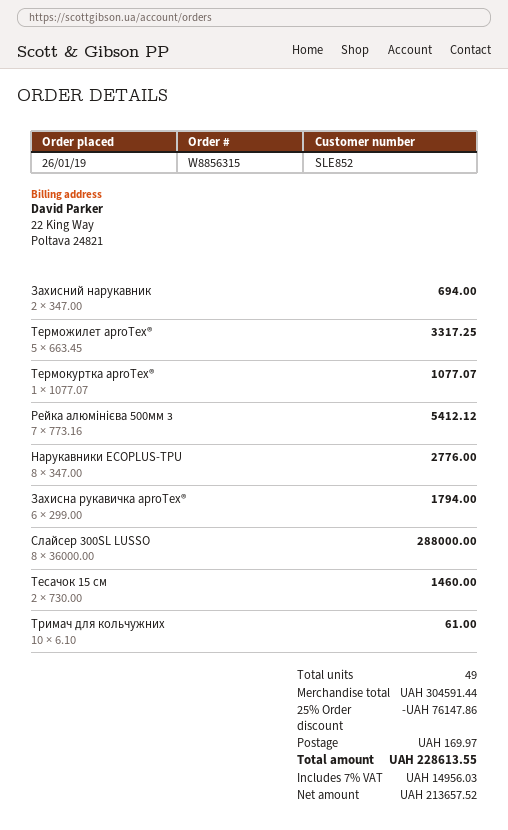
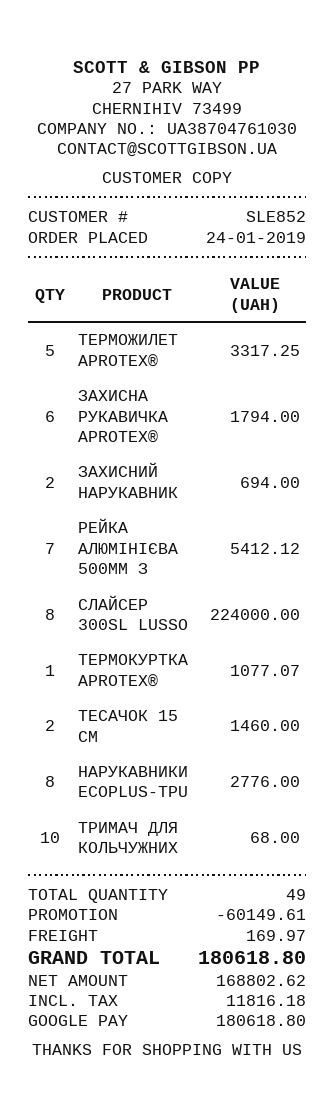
order date: 2019-01-26 -> 2019-01-24
Слайсер 300SL LUSSO: 8 for 288000.00 -> 8 for 224000.00
Тримач для кольчужних: 10 for 61.00 -> 10 for 68.00
discount: 76147.86 -> 60149.61
net: 213657.52 -> 168802.62
tax: 14956.03 -> 11816.18
total: 228613.55 -> 180618.80

